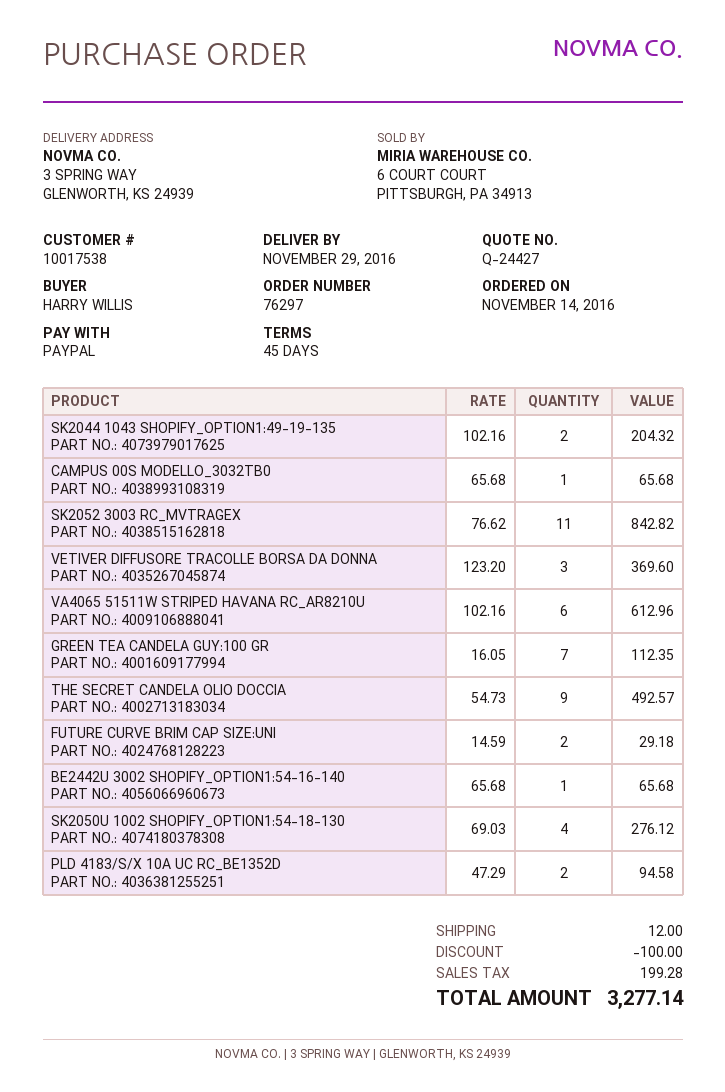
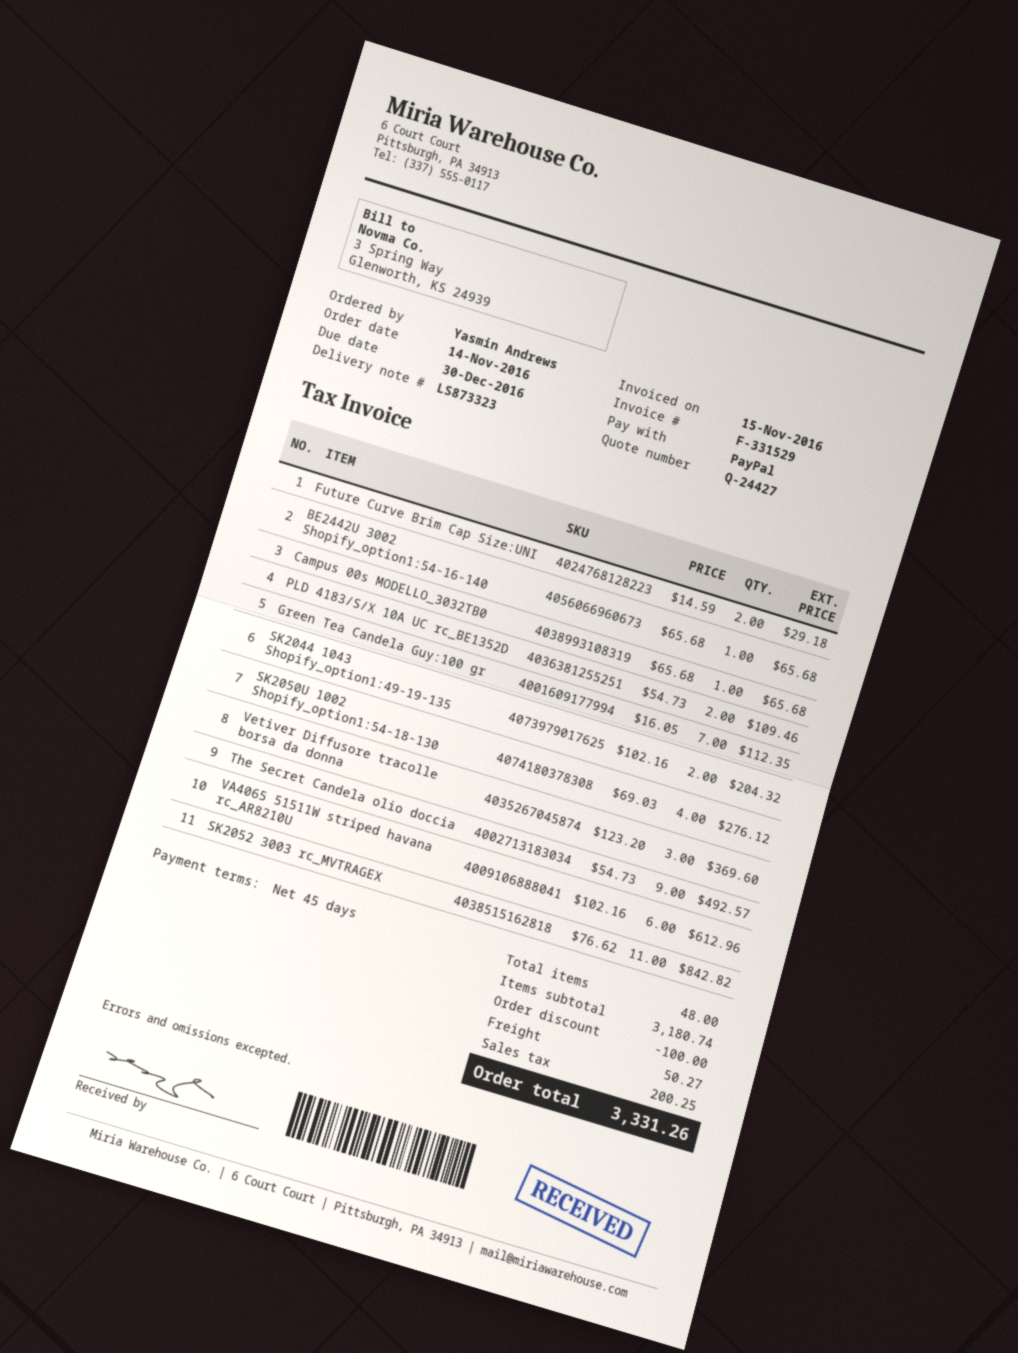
ordered by: HARRY WILLIS -> Yasmin Andrews
PLD 4183/S/X 10A UC RC_BE1352D: 2 x 47.29 = 94.58 -> 2 x 54.73 = 109.46
shipping: 12.00 -> 50.27
tax: 199.28 -> 200.25
total: 3277.14 -> 3331.26

